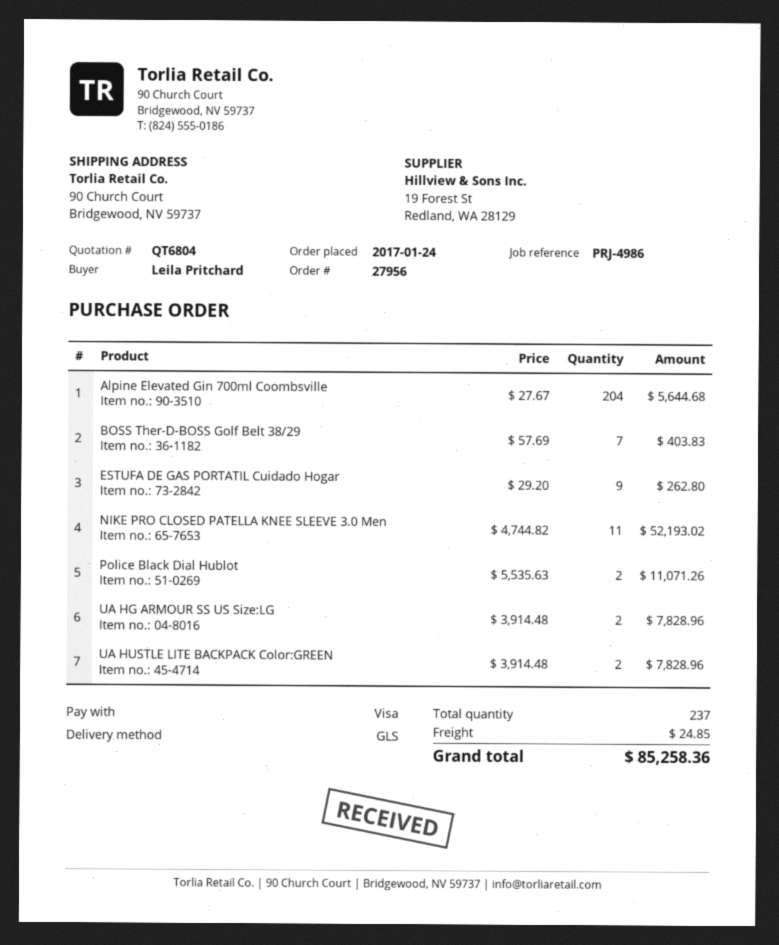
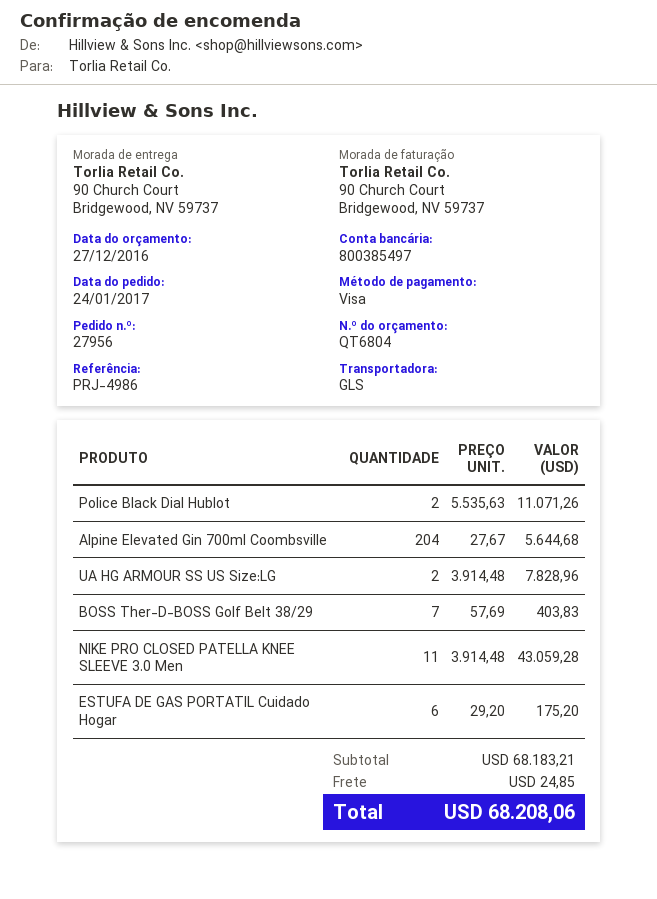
ESTUFA DE GAS PORTATIL Cuidado Hogar: 9 x 29.20 = 262.80 -> 6 x 29.20 = 175.20
NIKE PRO CLOSED PATELLA KNEE SLEEVE 3.0 Men: 11 x 4744.82 = 52193.02 -> 11 x 3914.48 = 43059.28
UA HUSTLE LITE BACKPACK Color:GREEN: 2 x 3914.48 = 7828.96 -> none
total: 85258.36 -> 68208.06

